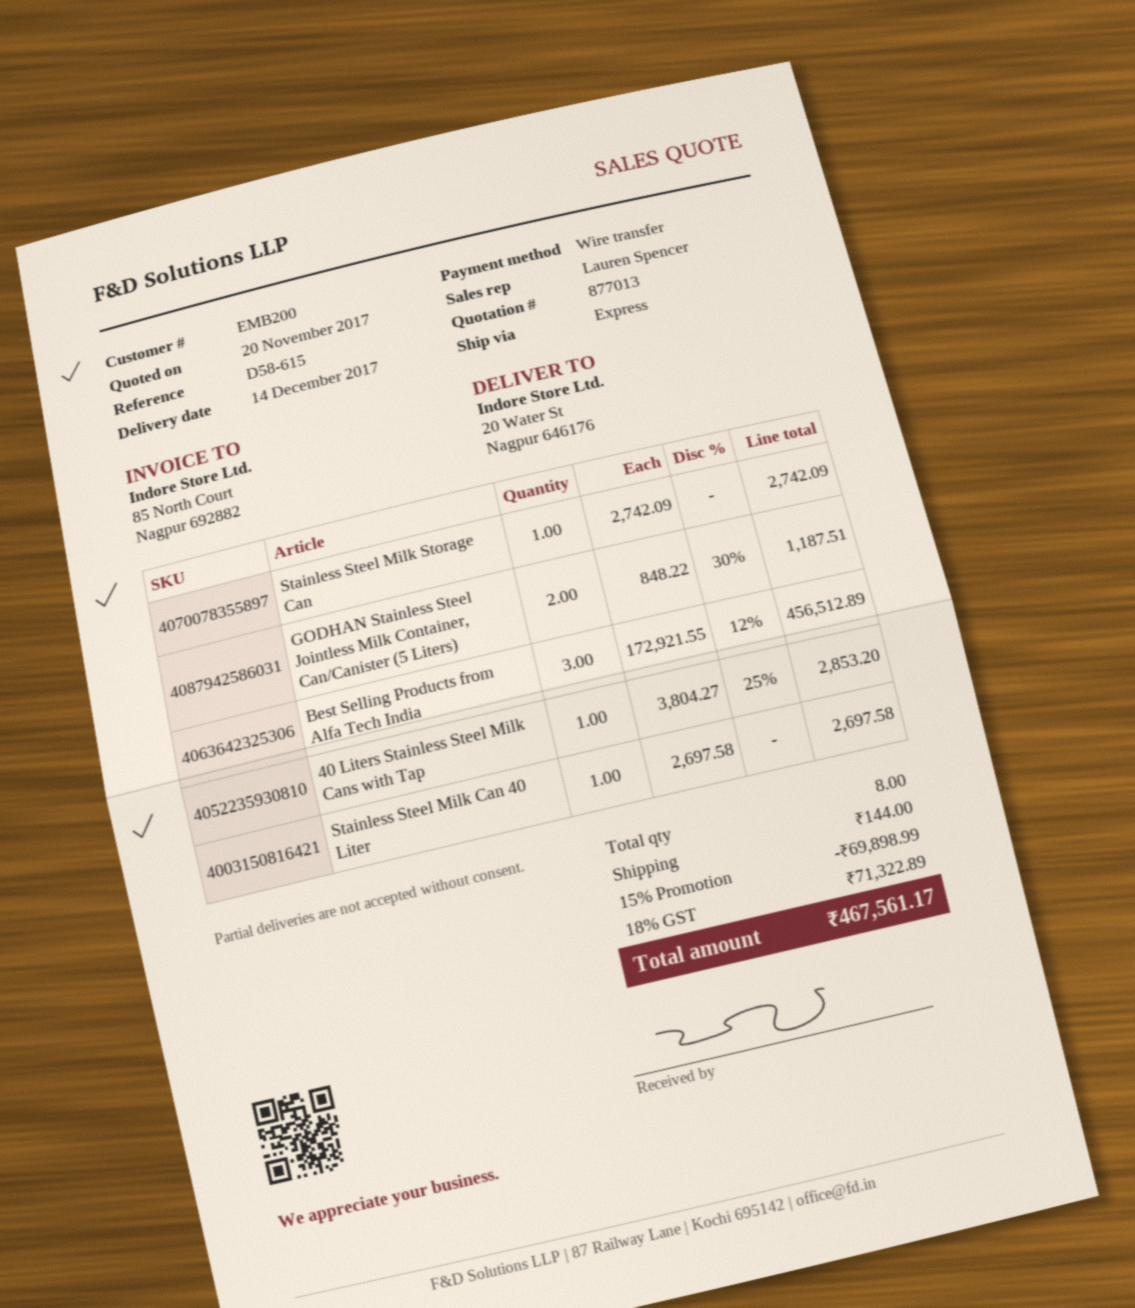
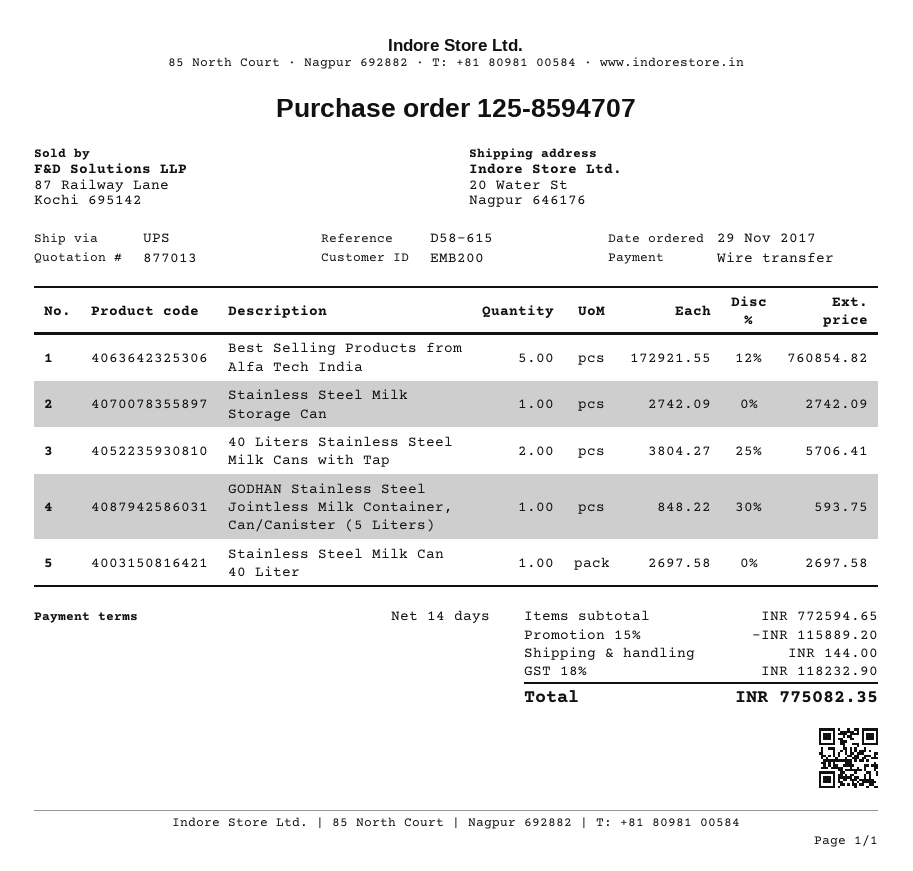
shipping method: express -> UPS
GODHAN Stainless Steel Jointless Milk Container, Can/Canister (5 Liters): 2 x 848.22 - 30% = 1187.51 -> 1 x 848.22 - 30% = 593.75
Best Selling Products from Alfa Tech India: 3 x 172921.55 - 12% = 456512.89 -> 5 x 172921.55 - 12% = 760854.82
40 Liters Stainless Steel Milk Cans with Tap: 1 x 3804.27 - 25% = 2853.20 -> 2 x 3804.27 - 25% = 5706.41
discount: 15% = 69898.99 -> 15% = 115889.20
tax: 18% = 71322.89 -> 18% = 118232.90
total: 467561.17 -> 775082.35

